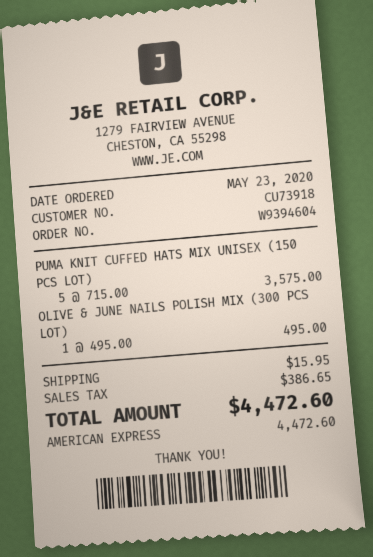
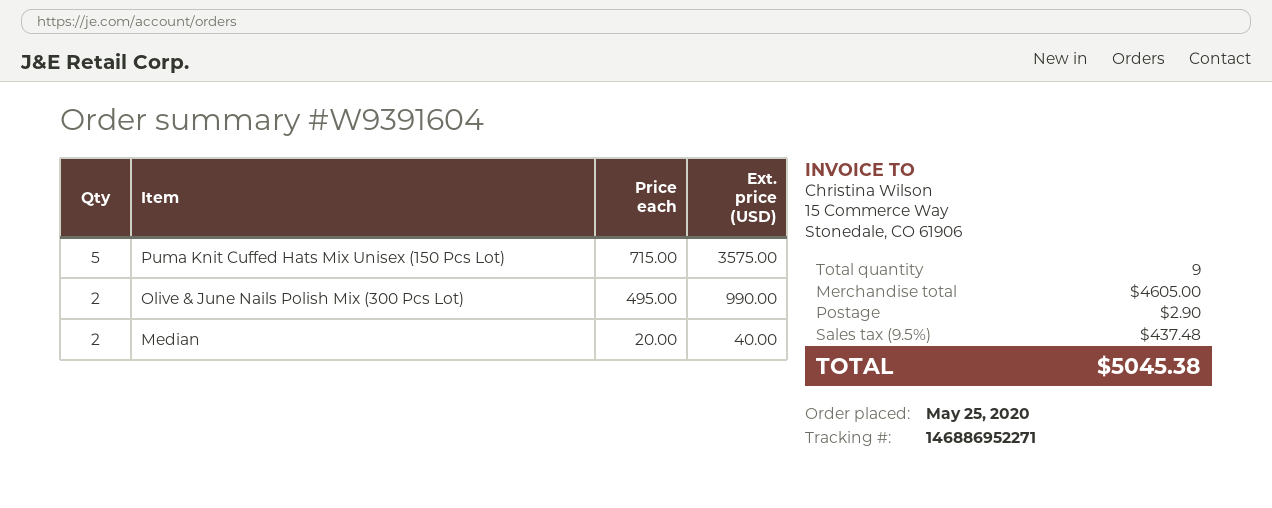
order number: W9394604 -> W9391604
order date: 2020-05-23 -> 2020-05-25
OLIVE & JUNE NAILS POLISH MIX (300 PCS LOT): 1 x 495.00 = 495.00 -> 2 x 495.00 = 990.00
Median: none -> 2 x 20.00 = 40.00
shipping: 15.95 -> 2.90
tax: 386.65 -> 437.48
total: 4472.60 -> 5045.38

